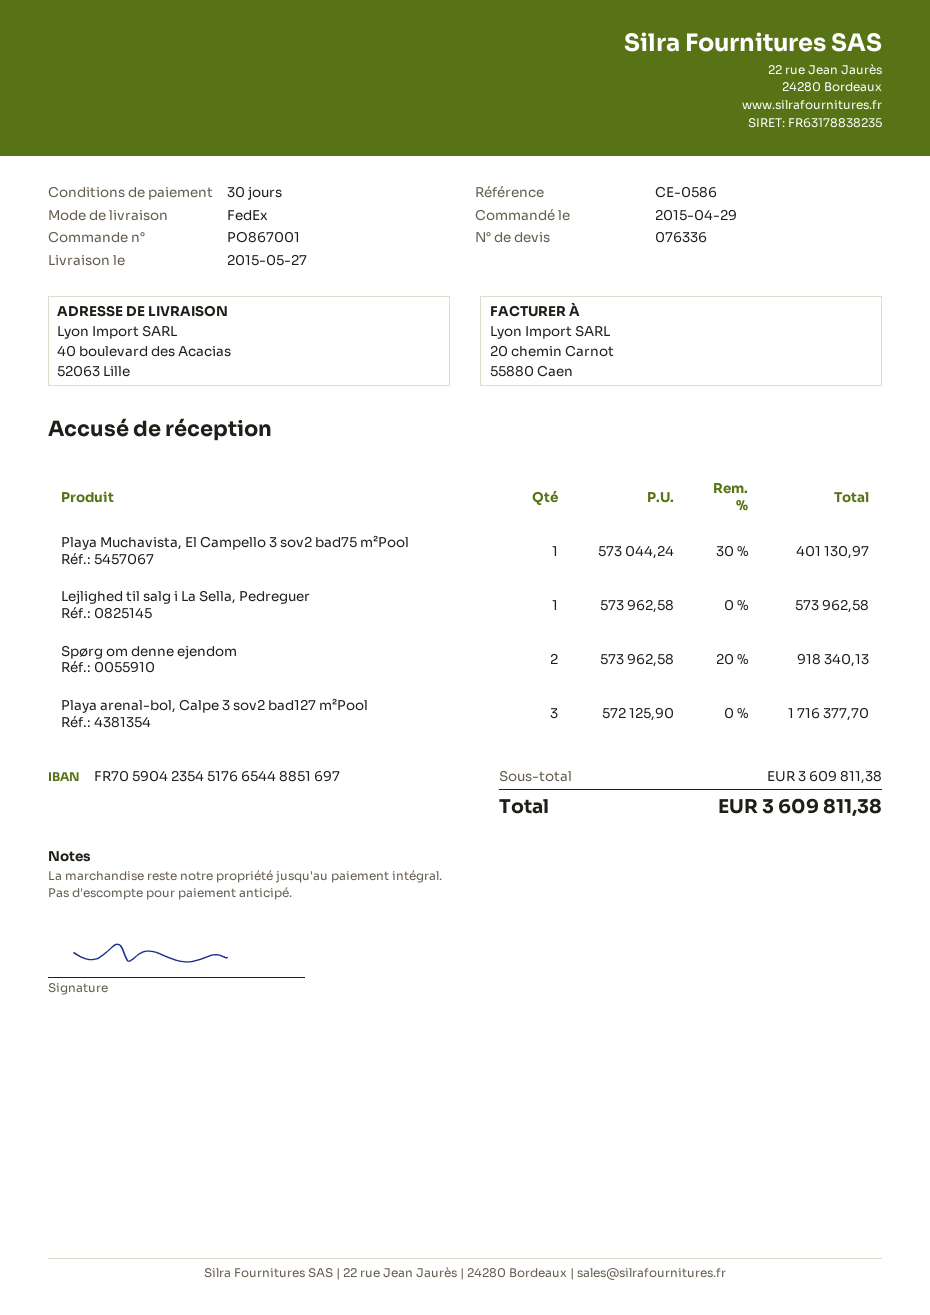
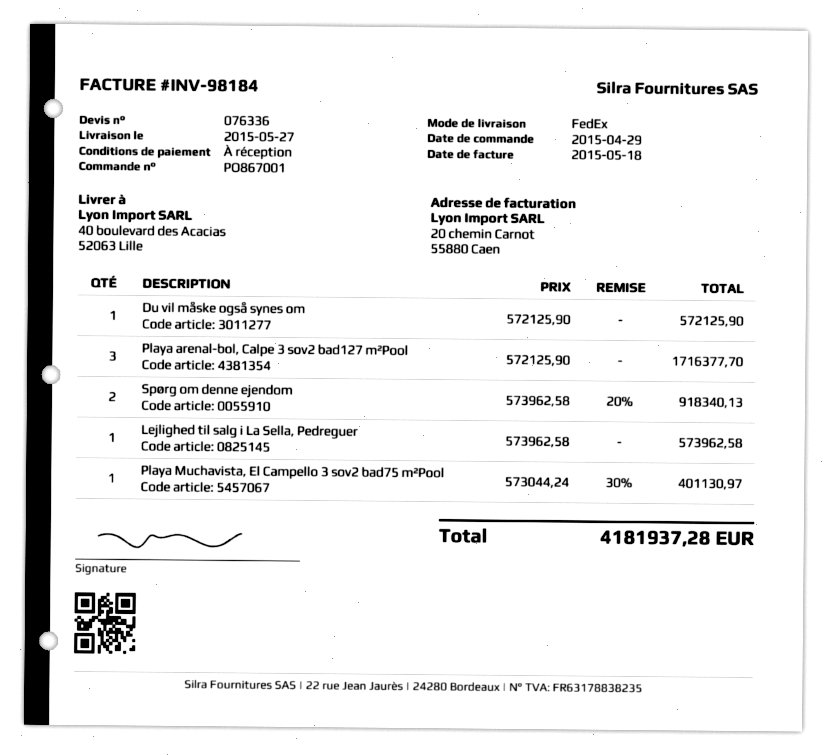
payment terms: 30 days -> on receipt
Du vil måske også synes om: none -> 1 x 572125.90 = 572125.90
total: 3609811.38 -> 4181937.28

